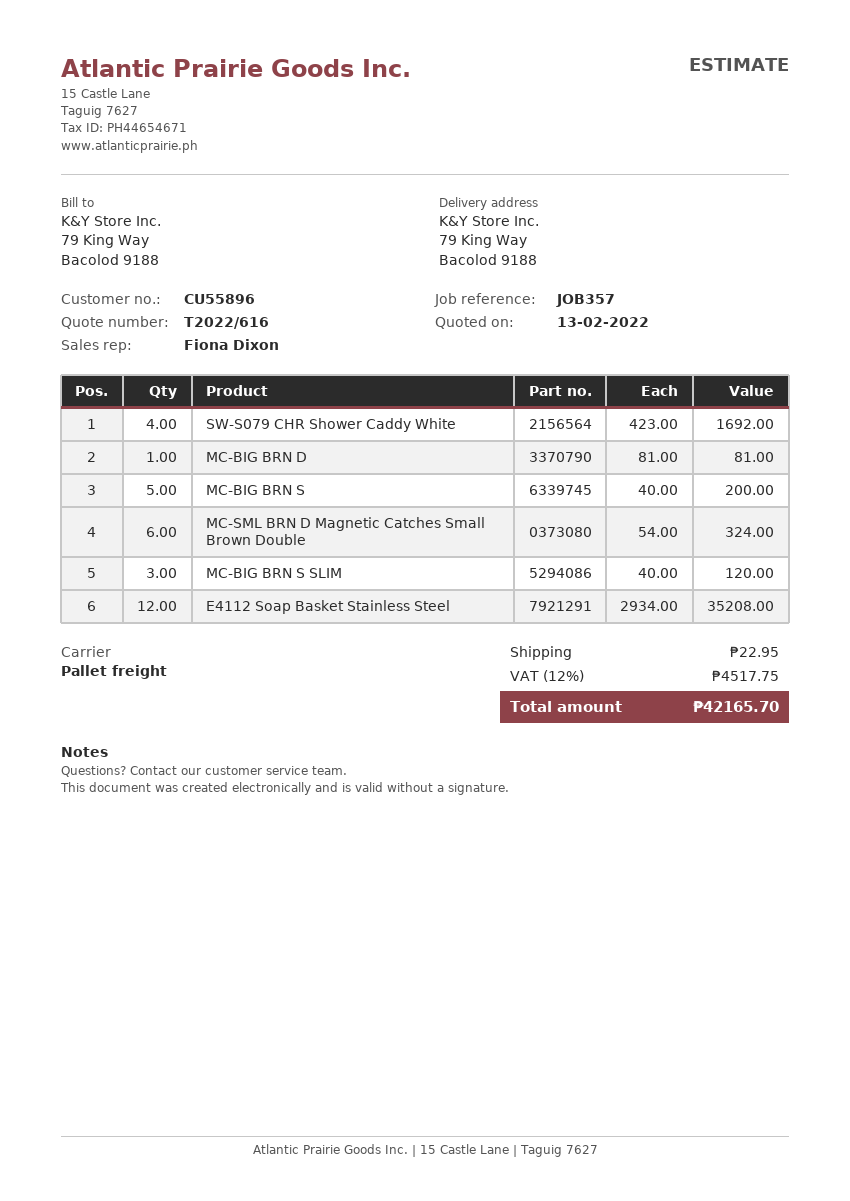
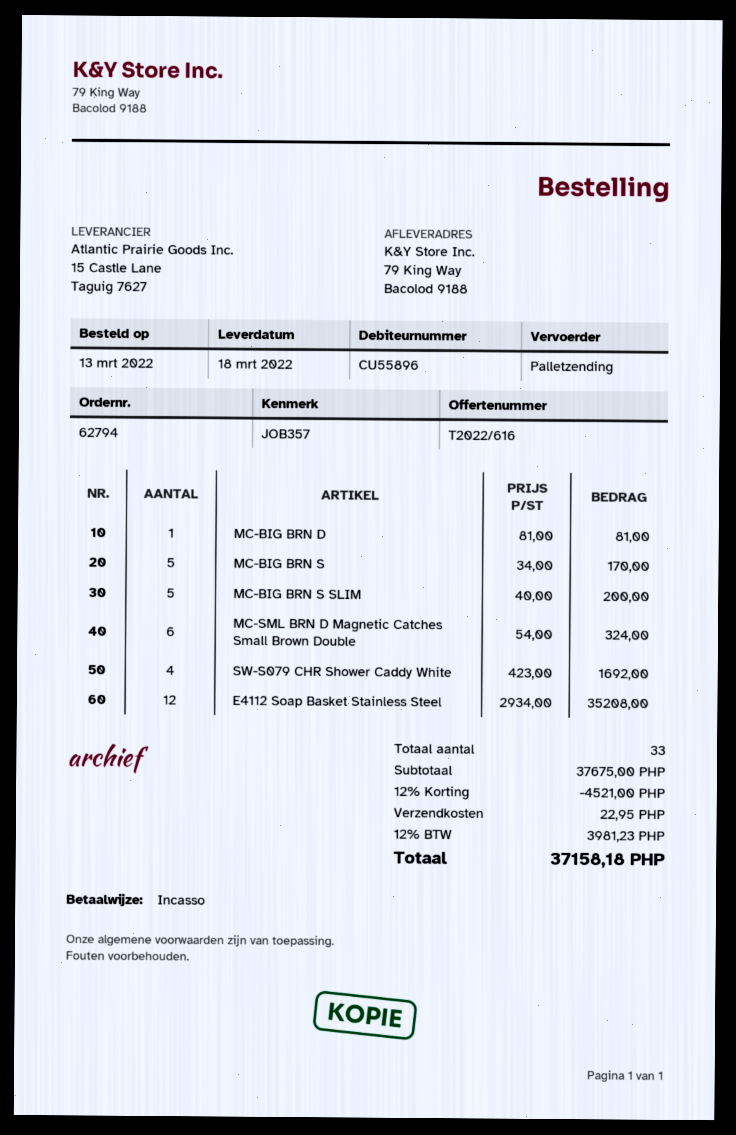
MC-BIG BRN S: 5 x 40.00 = 200.00 -> 5 x 34.00 = 170.00
MC-BIG BRN S SLIM: 3 x 40.00 = 120.00 -> 5 x 40.00 = 200.00
discount: none -> 12% = 4521.00
tax: 12% = 4517.75 -> 12% = 3981.23
total: 42165.70 -> 37158.18

